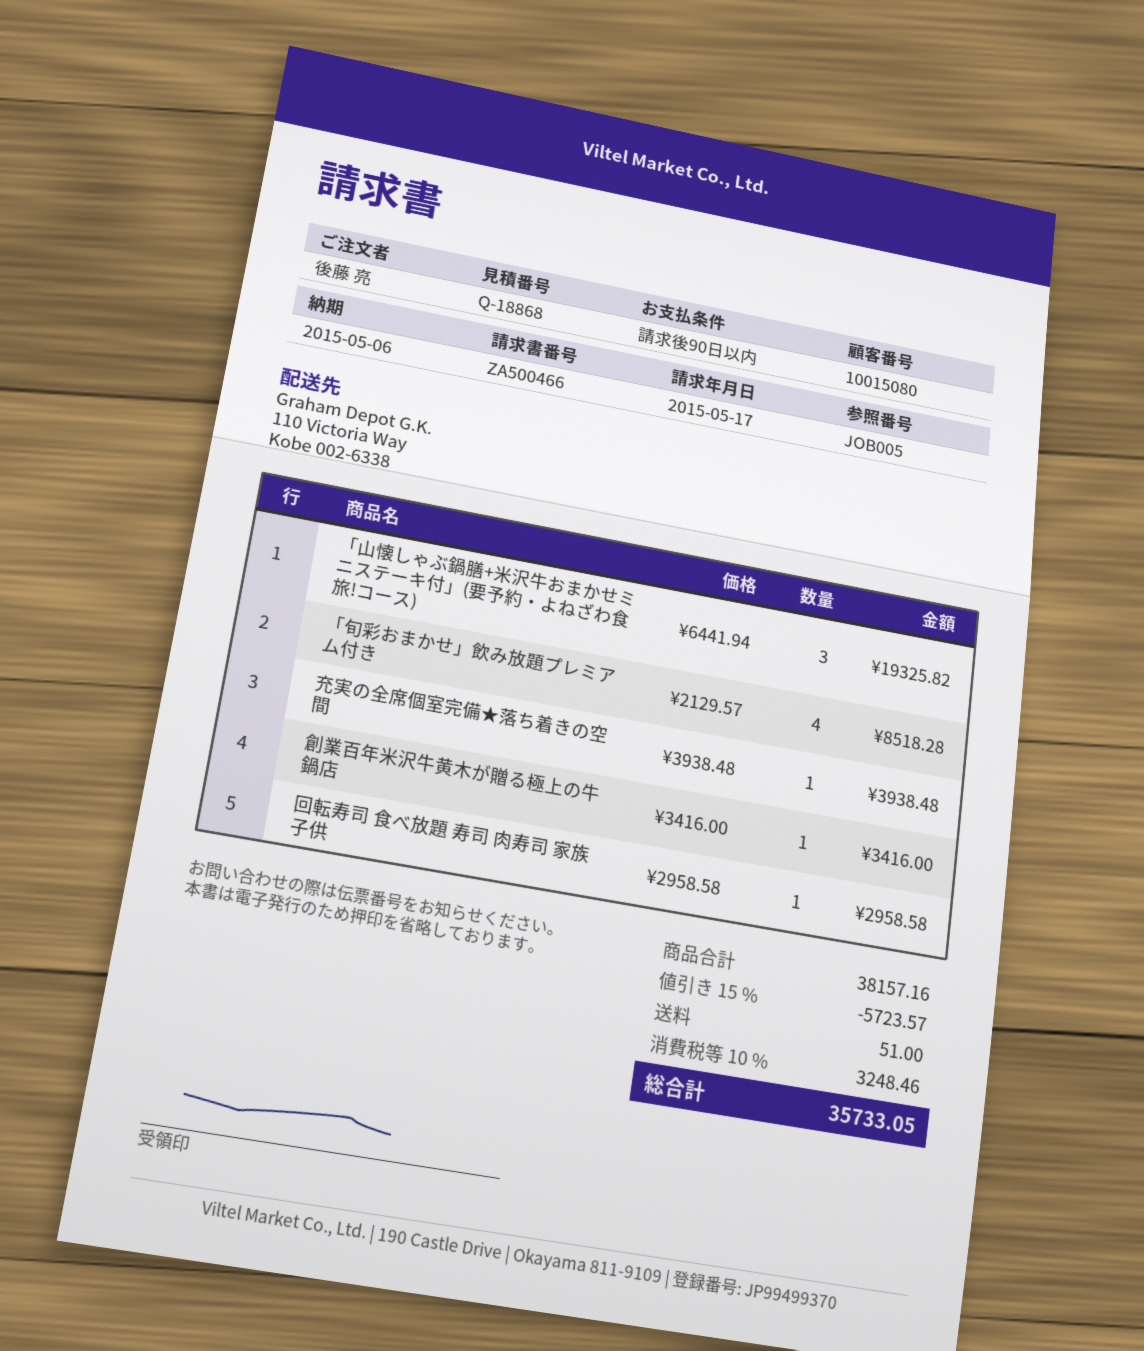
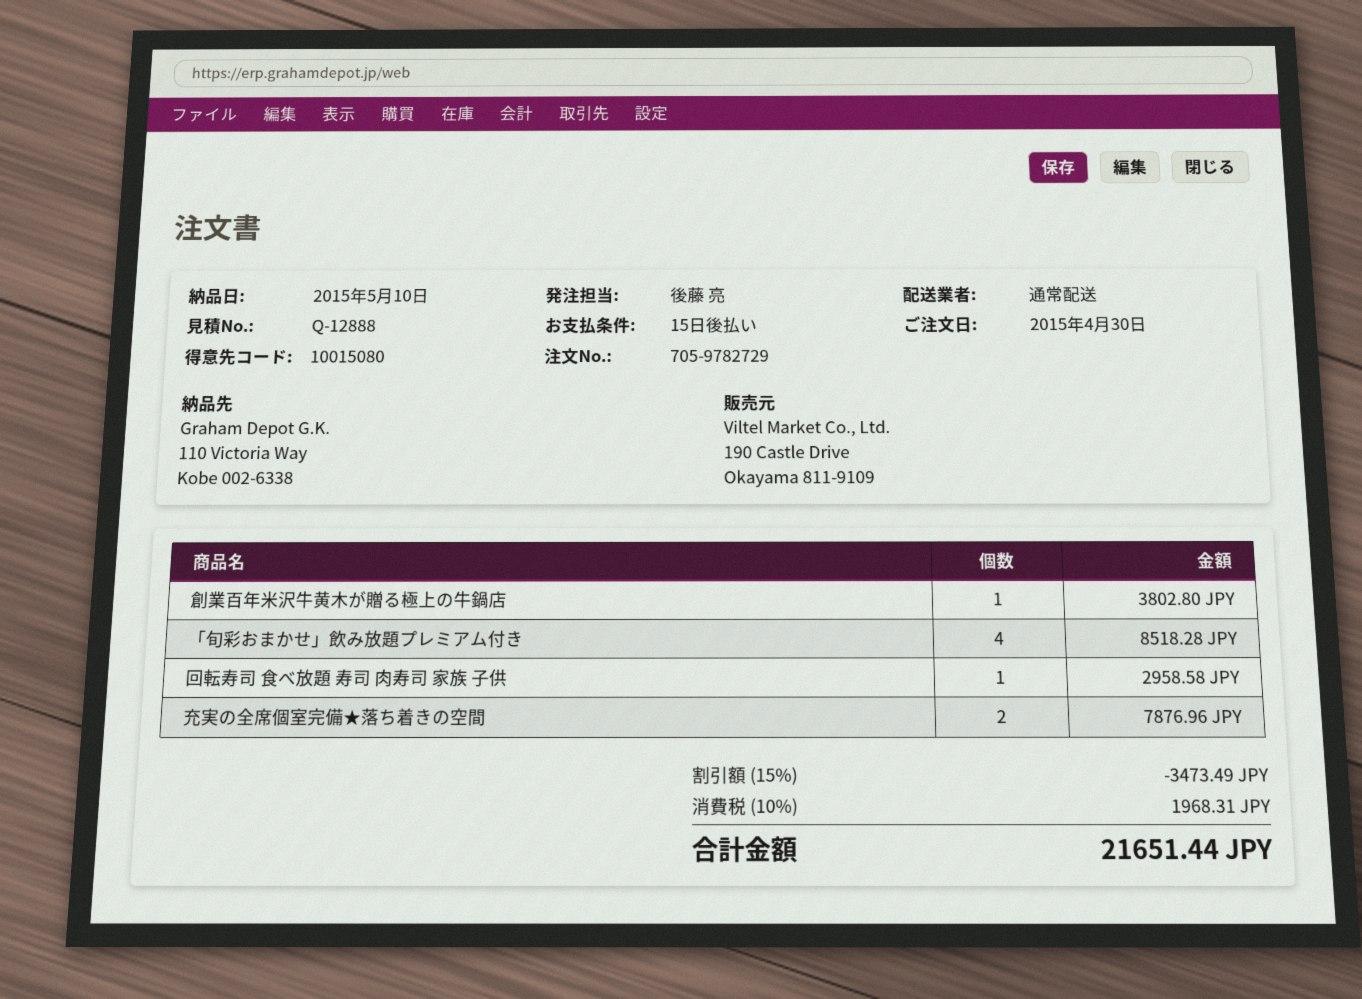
quote number: Q-18868 -> Q-12888
delivery date: 2015-05-06 -> 2015-05-10
payment terms: 90 days -> 15 days
「山懐しゃぶ鍋膳+米沢牛おまかせミニステーキ付」(要予約・よねざわ食旅!コース): 3 for 19325.82 -> none
充実の全席個室完備★落ち着きの空間: 1 for 3938.48 -> 2 for 7876.96
創業百年米沢牛黄木が贈る極上の牛鍋店: 1 for 3416.00 -> 1 for 3802.80
discount: 15% = 5723.57 -> 15% = 3473.49
shipping: 51.00 -> none
tax: 10% = 3248.46 -> 10% = 1968.31
total: 35733.05 -> 21651.44

